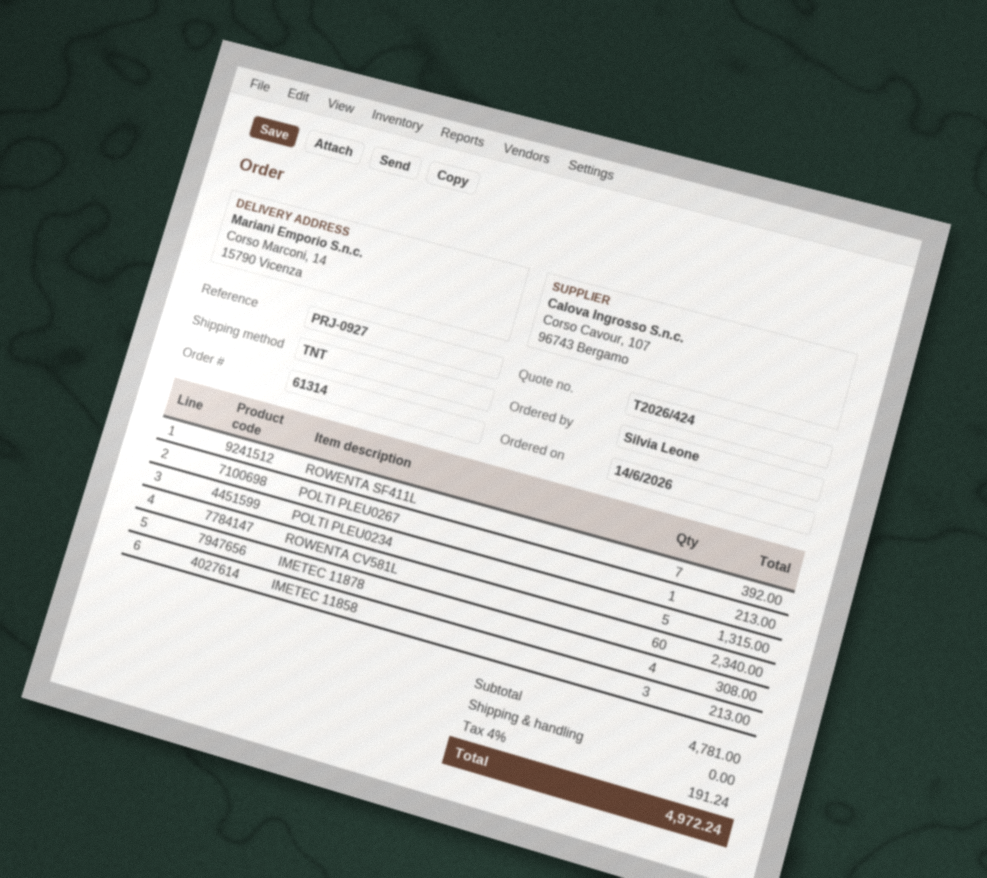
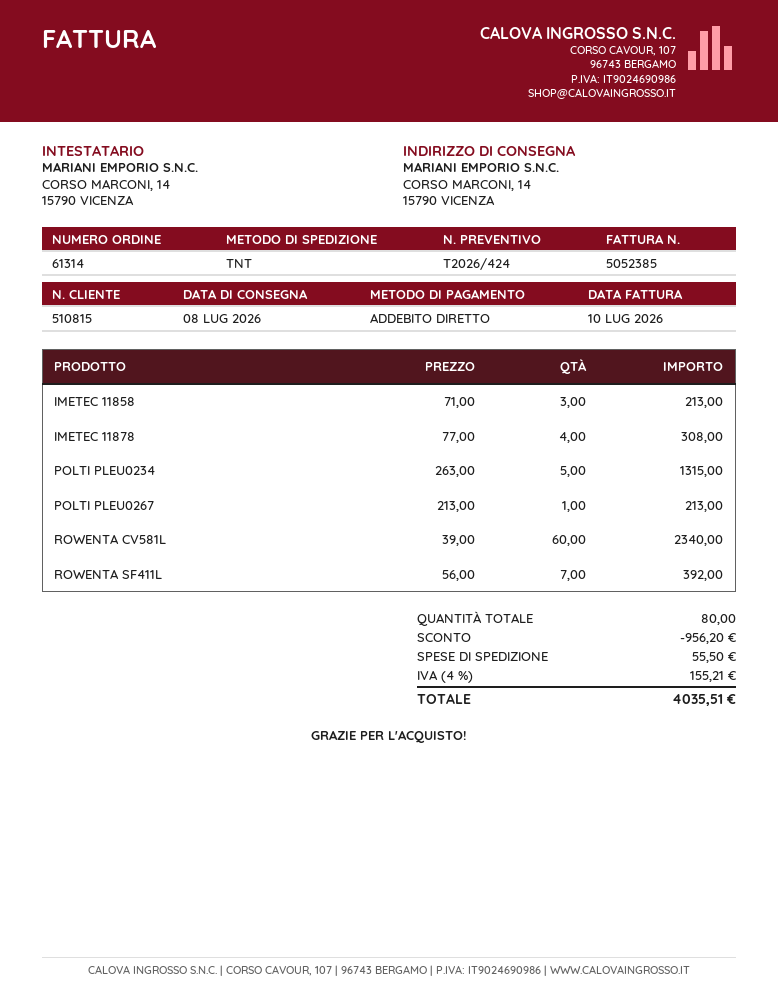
discount: none -> 956.20
shipping: 0.00 -> 55.50
tax: 4% = 191.24 -> 4% = 155.21
total: 4972.24 -> 4035.51

